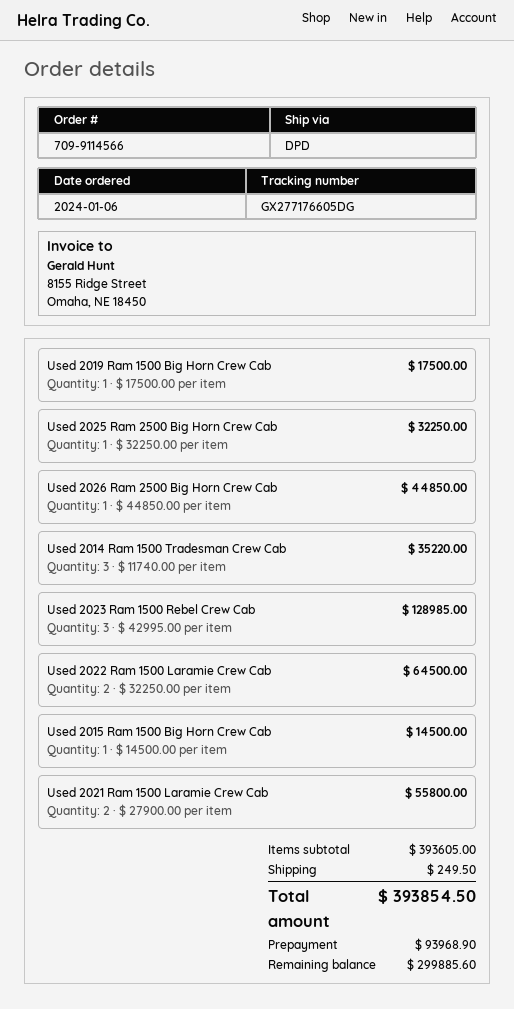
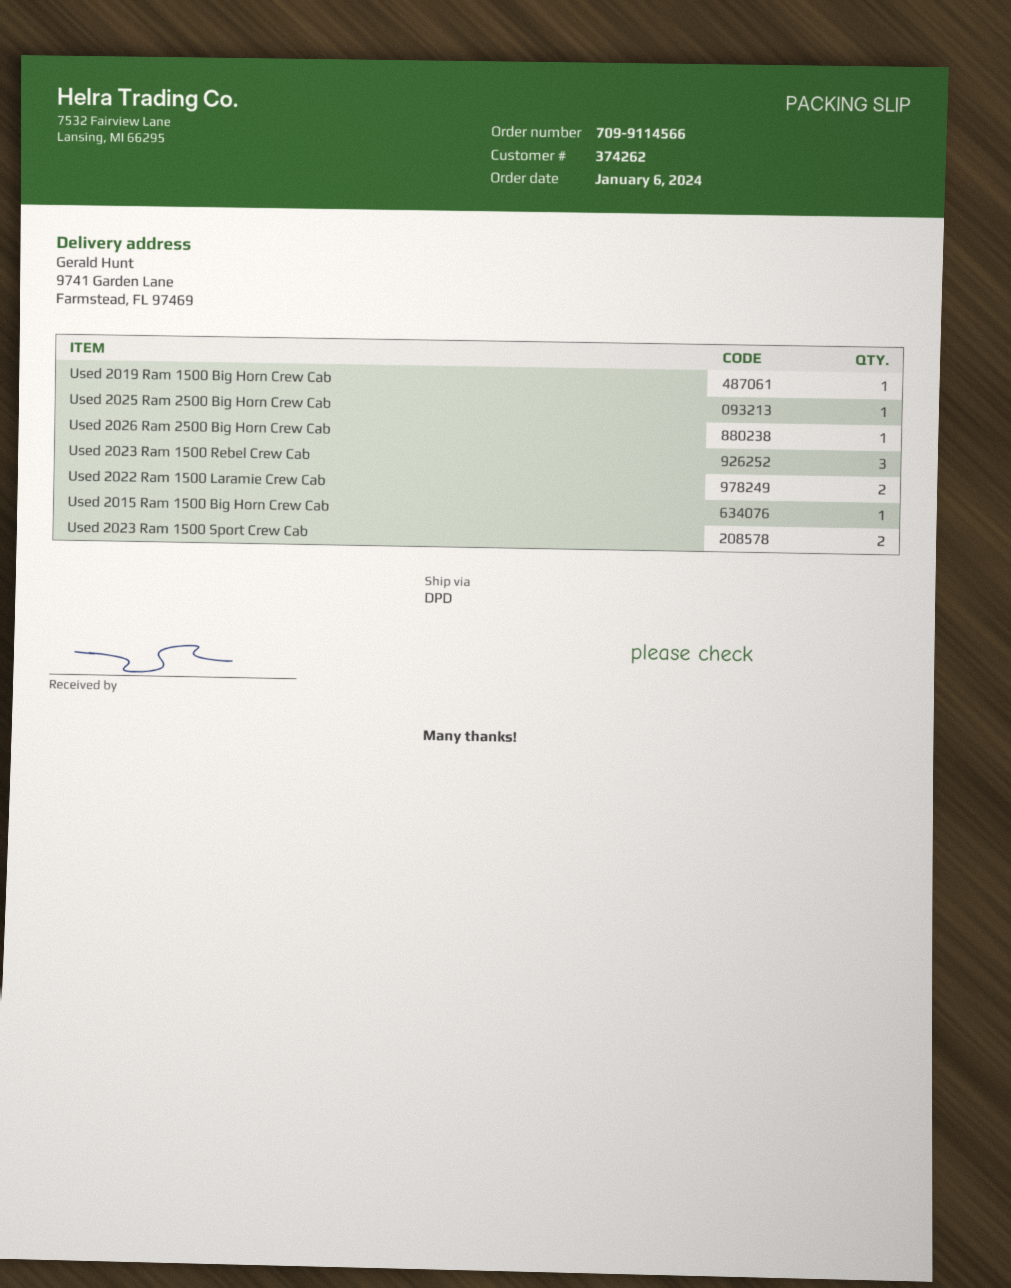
Used 2014 Ram 1500 Tradesman Crew Cab: 3 -> none
Used 2021 Ram 1500 Laramie Crew Cab: 2 -> none
Used 2023 Ram 1500 Sport Crew Cab: none -> 2

